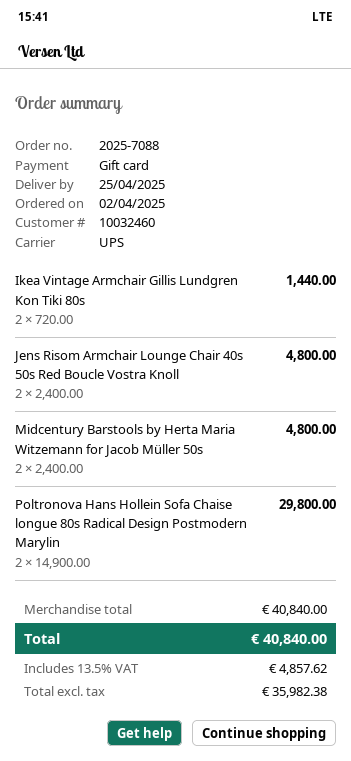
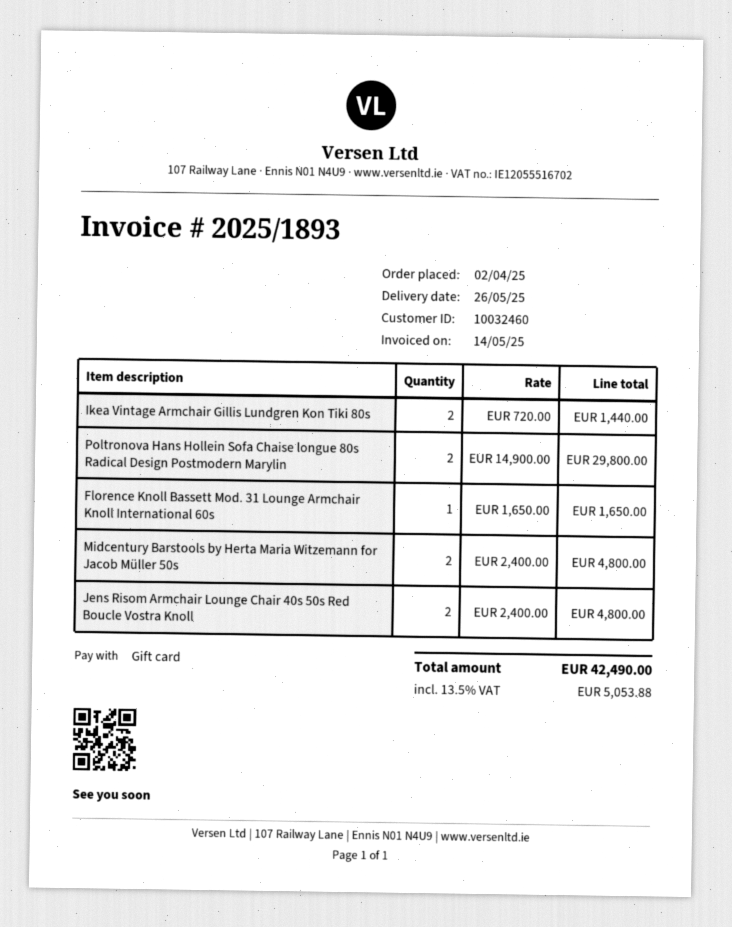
delivery date: 2025-04-25 -> 2025-05-26
Florence Knoll Bassett Mod. 31 Lounge Armchair Knoll International 60s: none -> 1 x 1650.00 = 1650.00
tax: 13.5% = 4857.62 -> 13.5% = 5053.88
total: 40840.00 -> 42490.00

